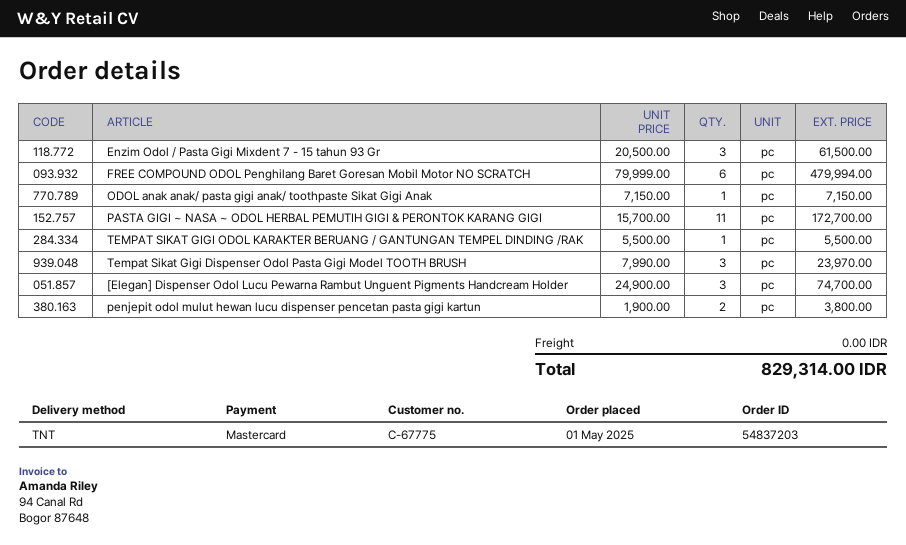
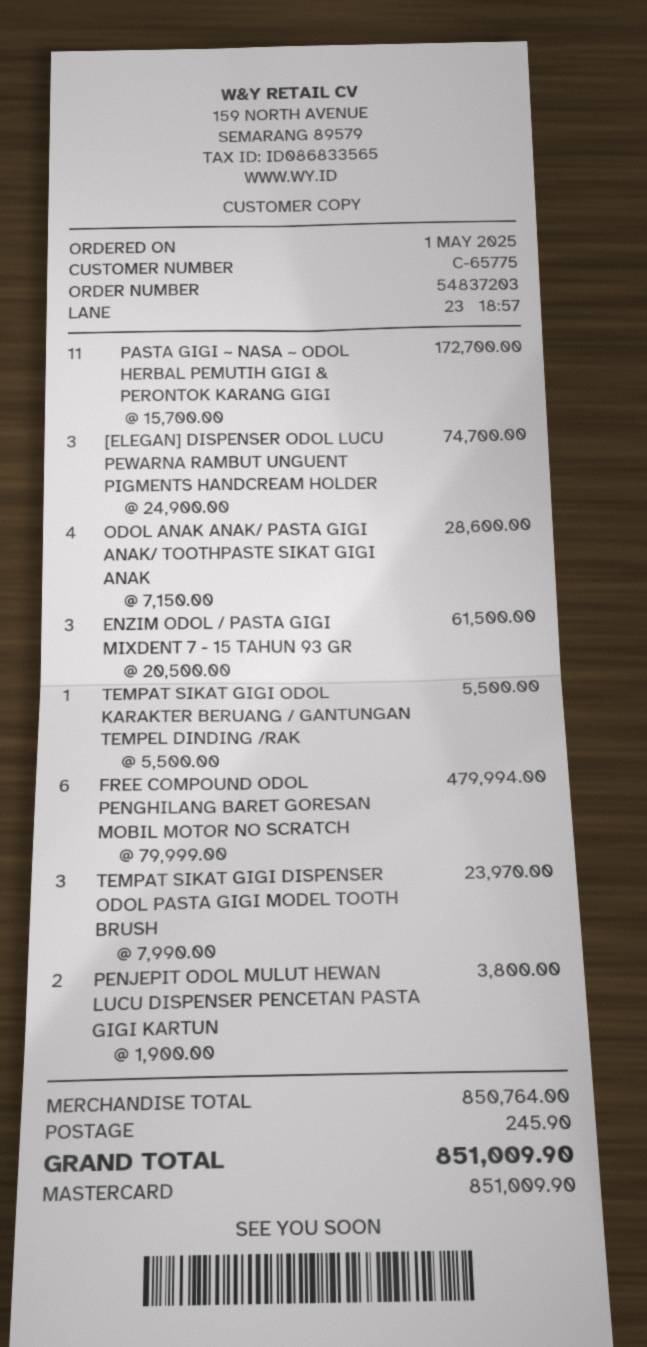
customer number: C-67775 -> C-65775
ODOL anak anak/ pasta gigi anak/ toothpaste Sikat Gigi Anak: 1 x 7150.00 = 7150.00 -> 4 x 7150.00 = 28600.00
shipping: 0.00 -> 245.90
total: 829314.00 -> 851009.90

